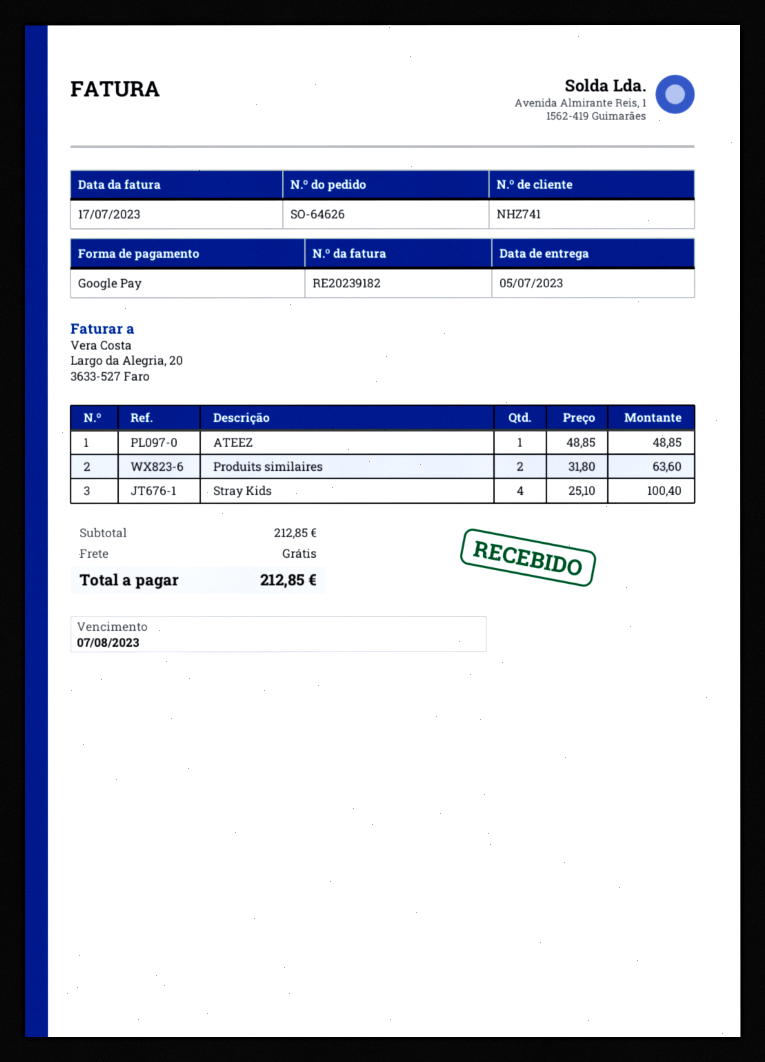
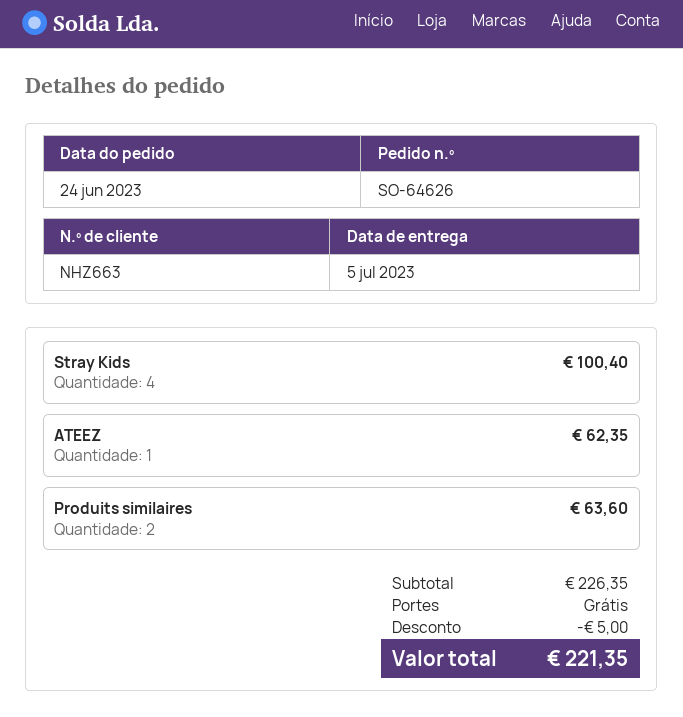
customer number: NHZ741 -> NHZ663
ATEEZ: 1 for 48.85 -> 1 for 62.35
subtotal: 212.85 -> 226.35
discount: none -> 5.00
total: 212.85 -> 221.35

